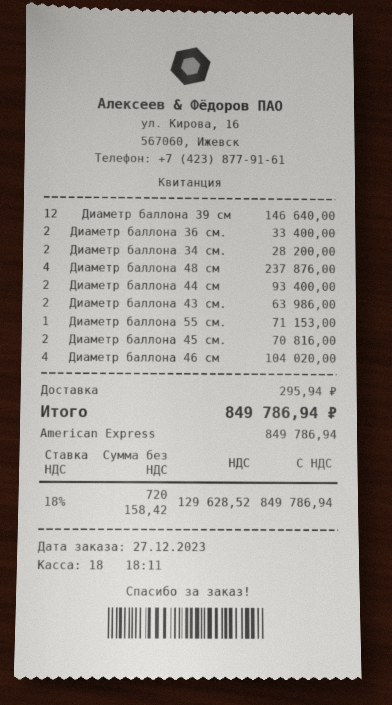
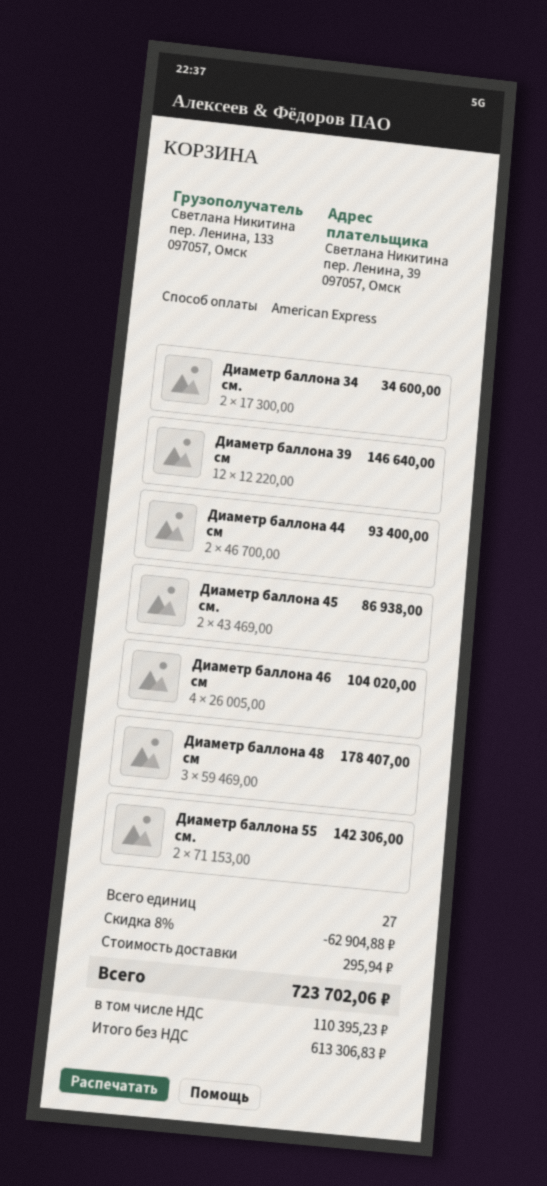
Диаметр баллона 36 см.: 2 for 33400.00 -> none
Диаметр баллона 34 см.: 2 for 28200.00 -> 2 for 34600.00
Диаметр баллона 48 см: 4 for 237876.00 -> 3 for 178407.00
Диаметр баллона 43 см.: 2 for 63986.00 -> none
Диаметр баллона 55 см.: 1 for 71153.00 -> 2 for 142306.00
Диаметр баллона 45 см.: 2 for 70816.00 -> 2 for 86938.00
discount: none -> 8% = 62904.88
net: 720158.42 -> 613306.83
tax: 129628.52 -> 110395.23
total: 849786.94 -> 723702.06

